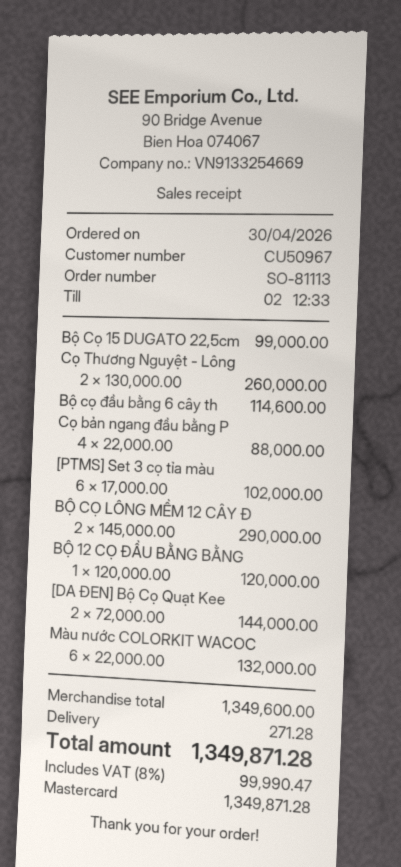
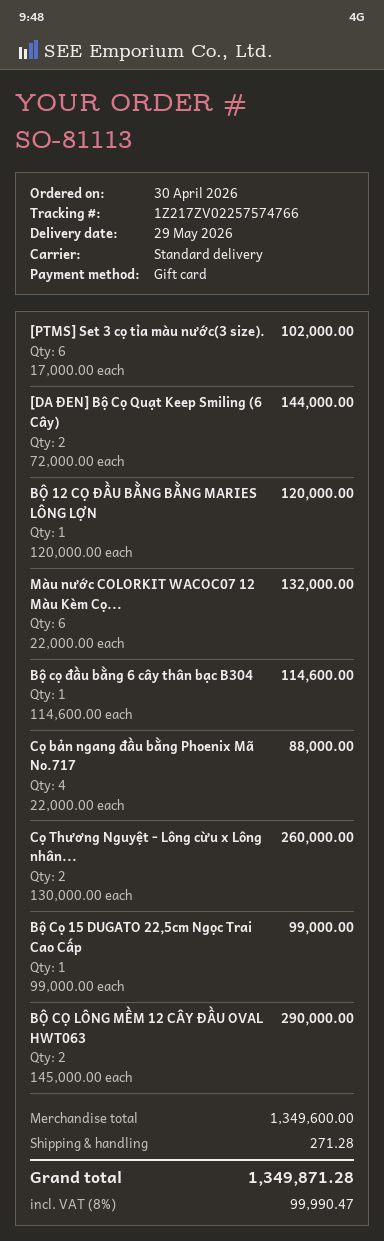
payment method: Mastercard -> gift card

